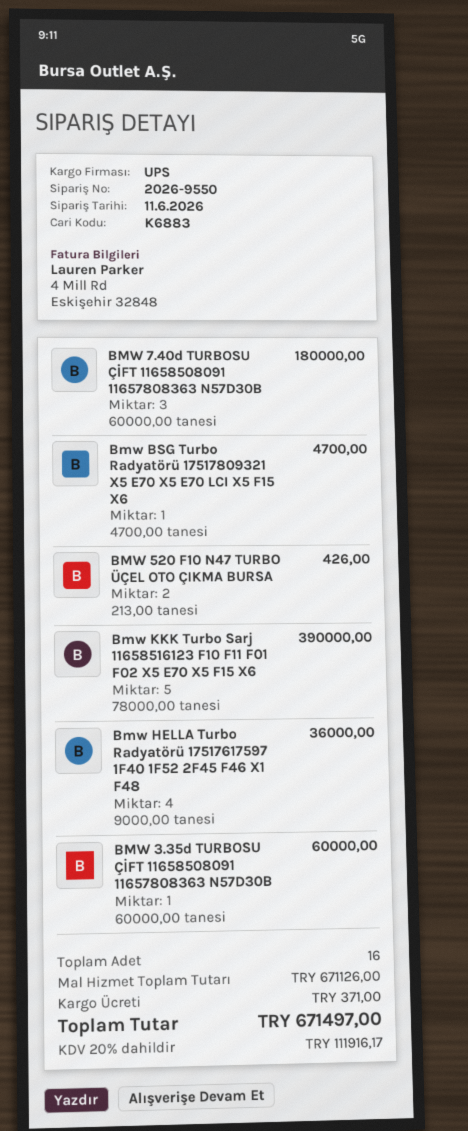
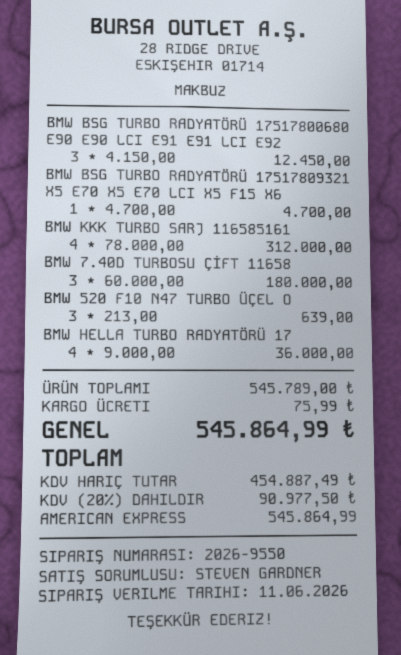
BMW 520 F10 N47 TURBO ÜÇEL OTO ÇIKMA BURSA: 2 x 213.00 = 426.00 -> 3 x 213.00 = 639.00
Bmw KKK Turbo Sarj 11658516123 F10 F11 F01 F02 X5 E70 X5 F15 X6: 5 x 78000.00 = 390000.00 -> 4 x 78000.00 = 312000.00
BMW 3.35d TURBOSU ÇİFT 11658508091 11657808363 N57D30B: 1 x 60000.00 = 60000.00 -> none
BMW BSG TURBO RADYATÖRÜ 17517800680 E90 E90 LCI E91 E91 LCI E92: none -> 3 x 4150.00 = 12450.00
subtotal: 671126.00 -> 545789.00
shipping: 371.00 -> 75.99
tax: 20% = 111916.17 -> 20% = 90977.50
total: 671497.00 -> 545864.99

